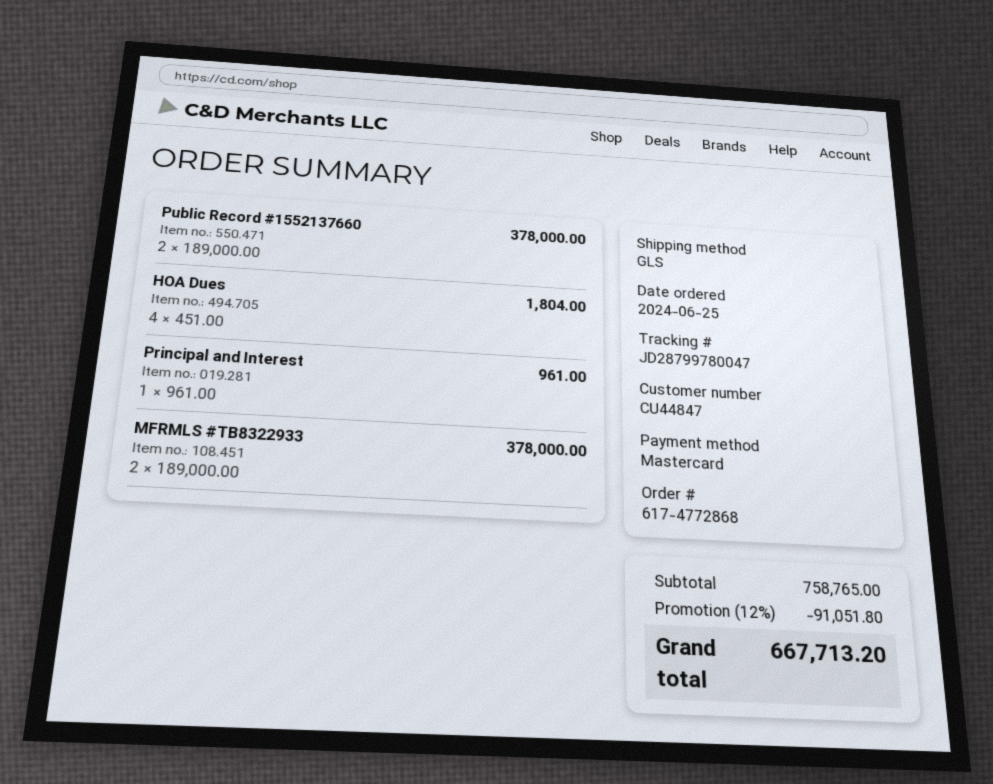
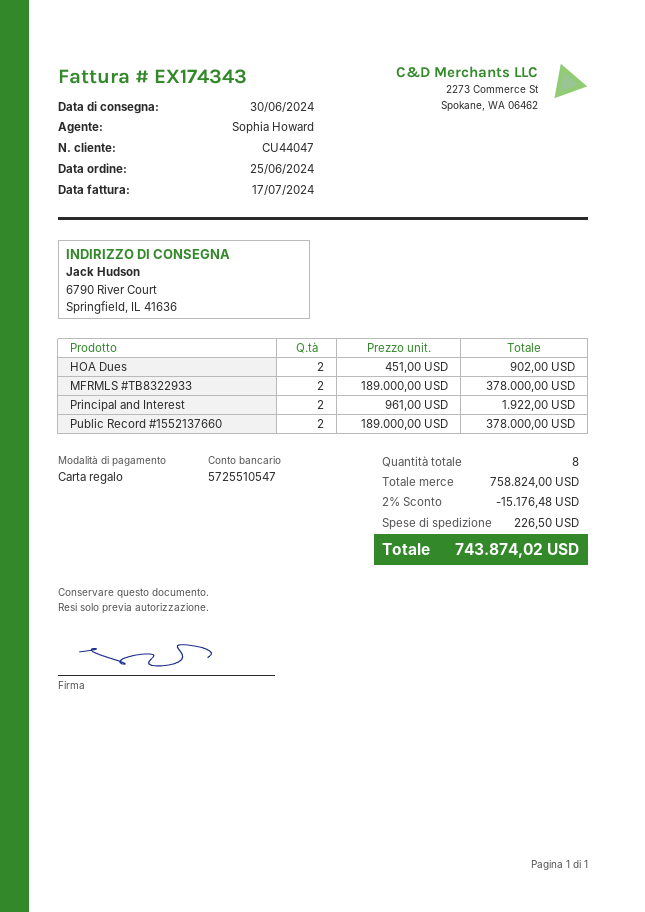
customer number: CU44847 -> CU44047
payment method: Mastercard -> gift card
HOA Dues: 4 x 451.00 = 1804.00 -> 2 x 451.00 = 902.00
Principal and Interest: 1 x 961.00 = 961.00 -> 2 x 961.00 = 1922.00
subtotal: 758765.00 -> 758824.00
discount: 12% = 91051.80 -> 2% = 15176.48
shipping: none -> 226.50
total: 667713.20 -> 743874.02

